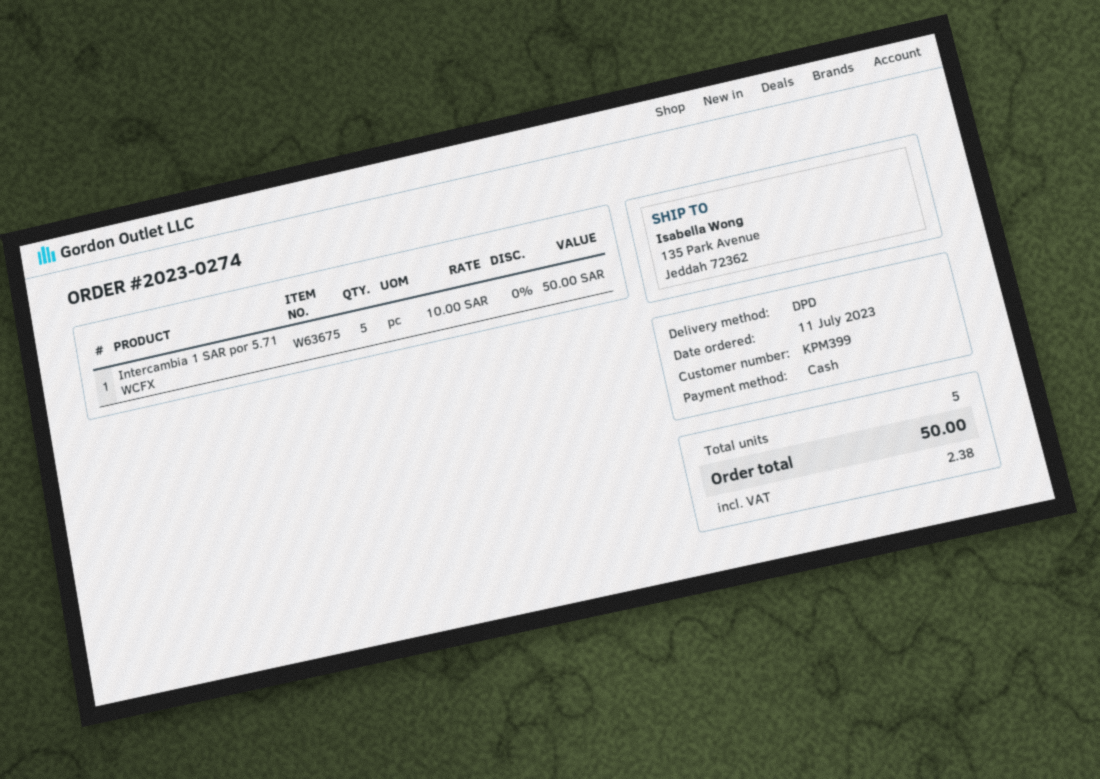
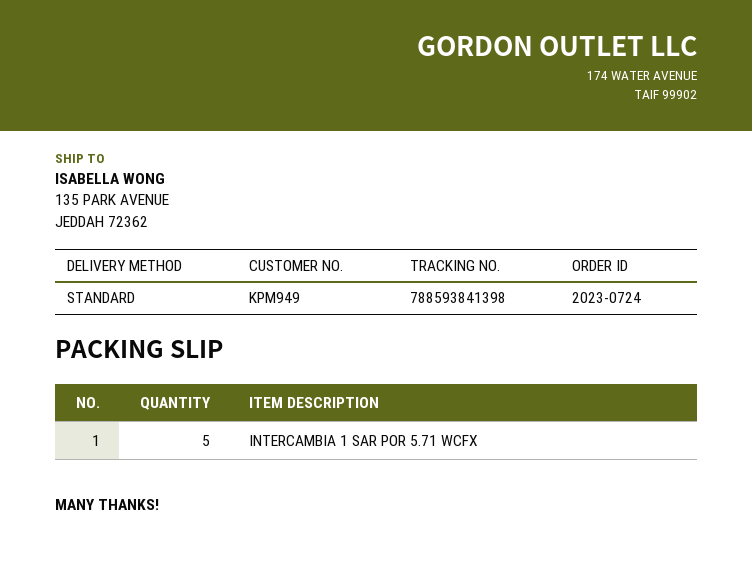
order number: 2023-0274 -> 2023-0724
customer number: KPM399 -> KPM949
shipping method: DPD -> standard

